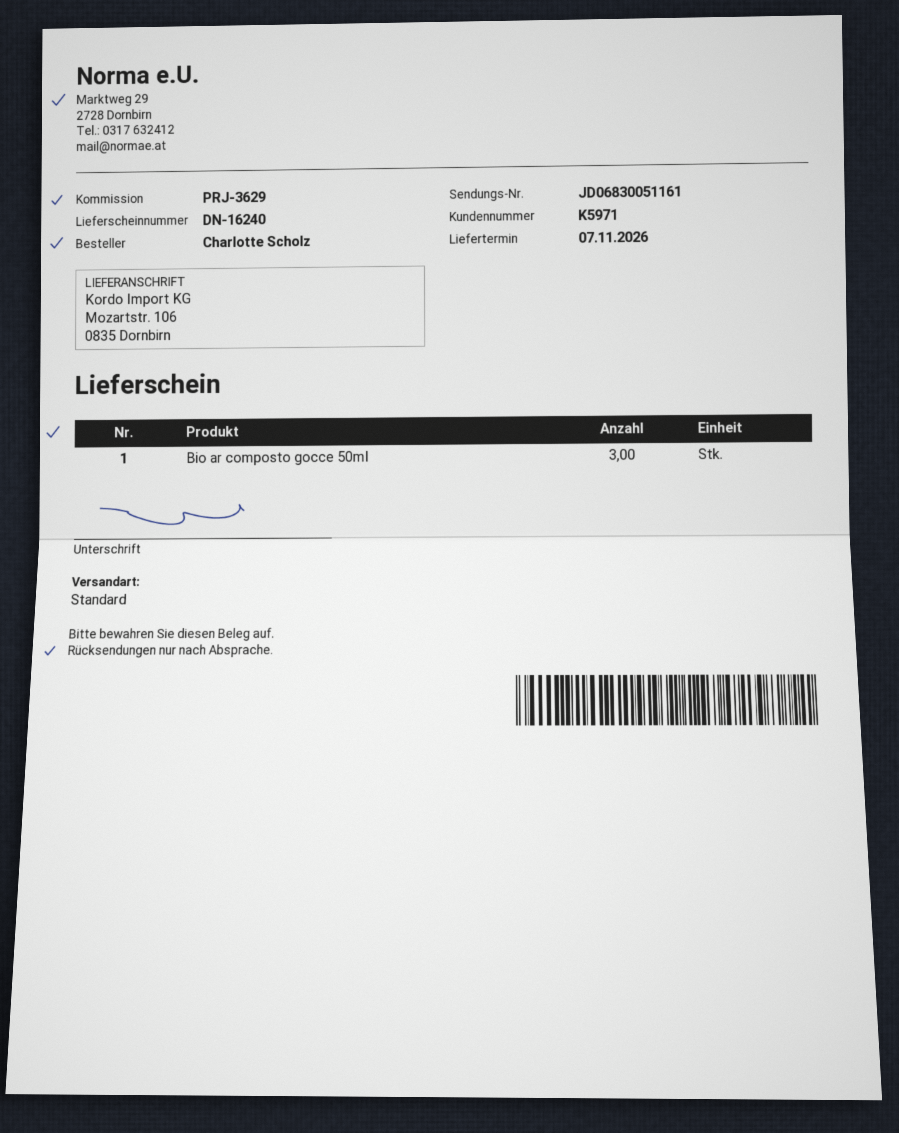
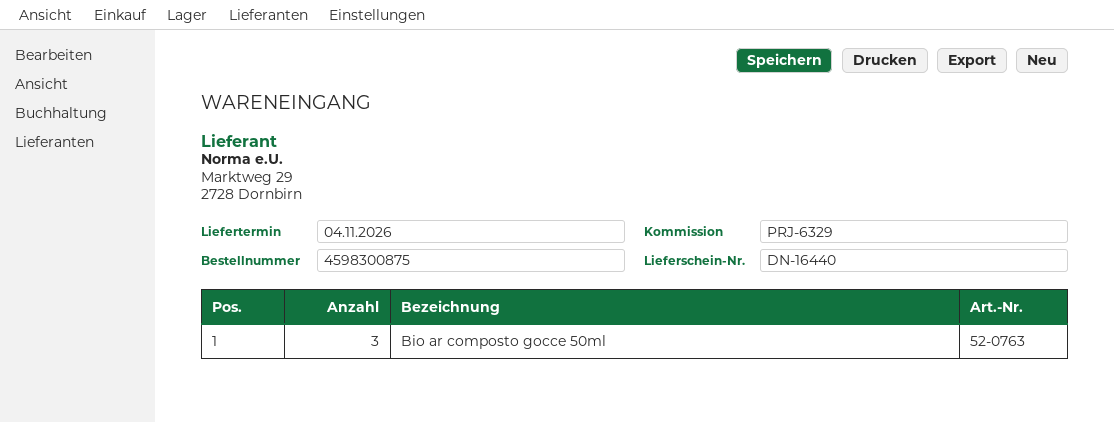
delivery note number: DN-16240 -> DN-16440
delivery date: 2026-11-07 -> 2026-11-04
reference: PRJ-3629 -> PRJ-6329

